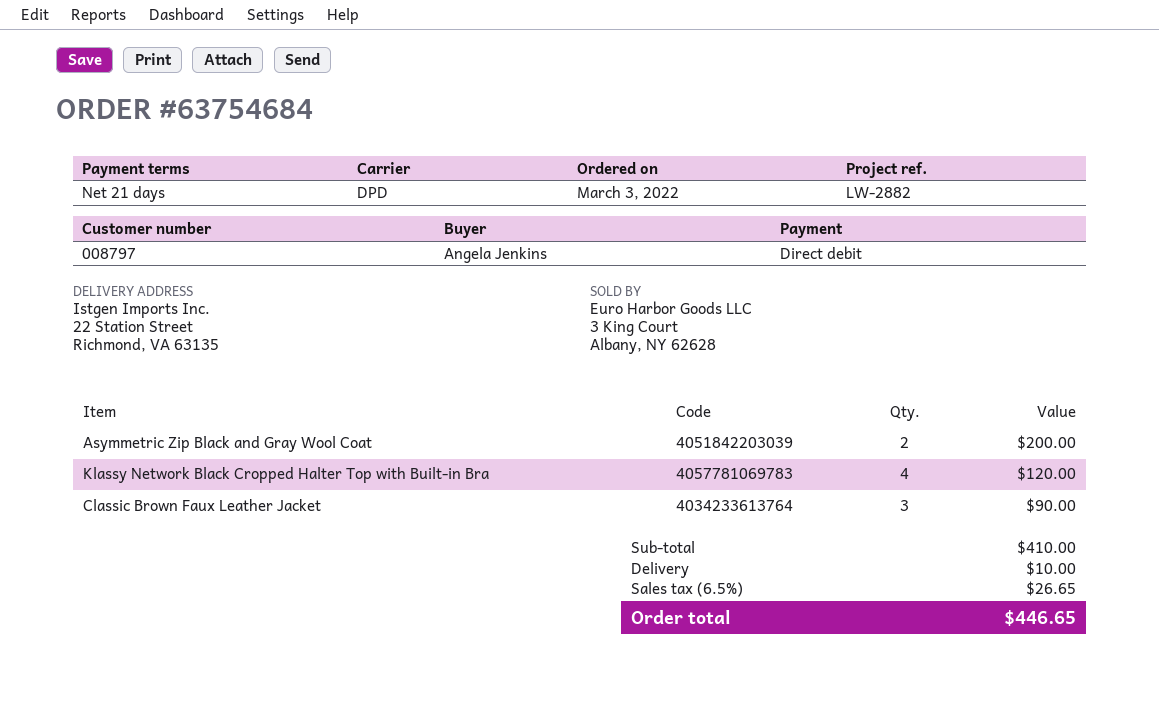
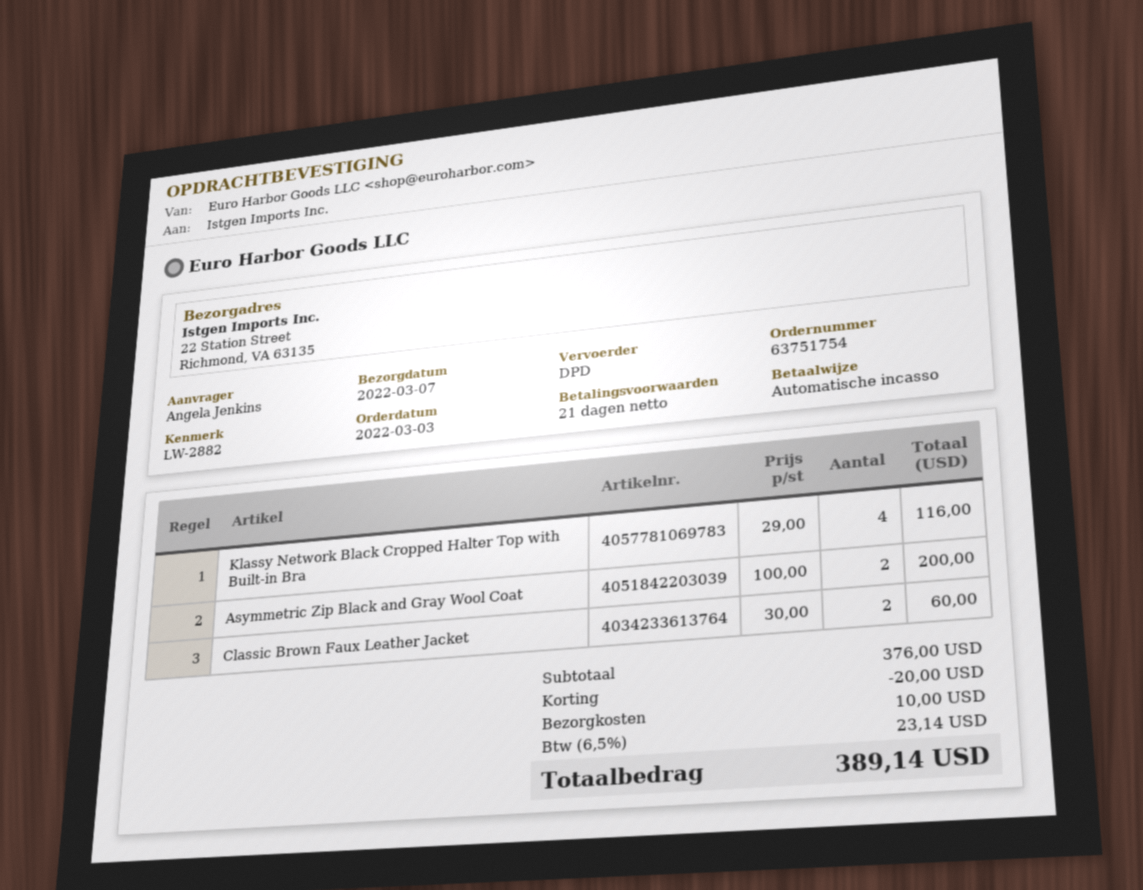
order number: 63754684 -> 63751754
Klassy Network Black Cropped Halter Top with Built-in Bra: 4 for 120.00 -> 4 for 116.00
Classic Brown Faux Leather Jacket: 3 for 90.00 -> 2 for 60.00
subtotal: 410.00 -> 376.00
discount: none -> 20.00
tax: 6.5% = 26.65 -> 6.5% = 23.14
total: 446.65 -> 389.14

